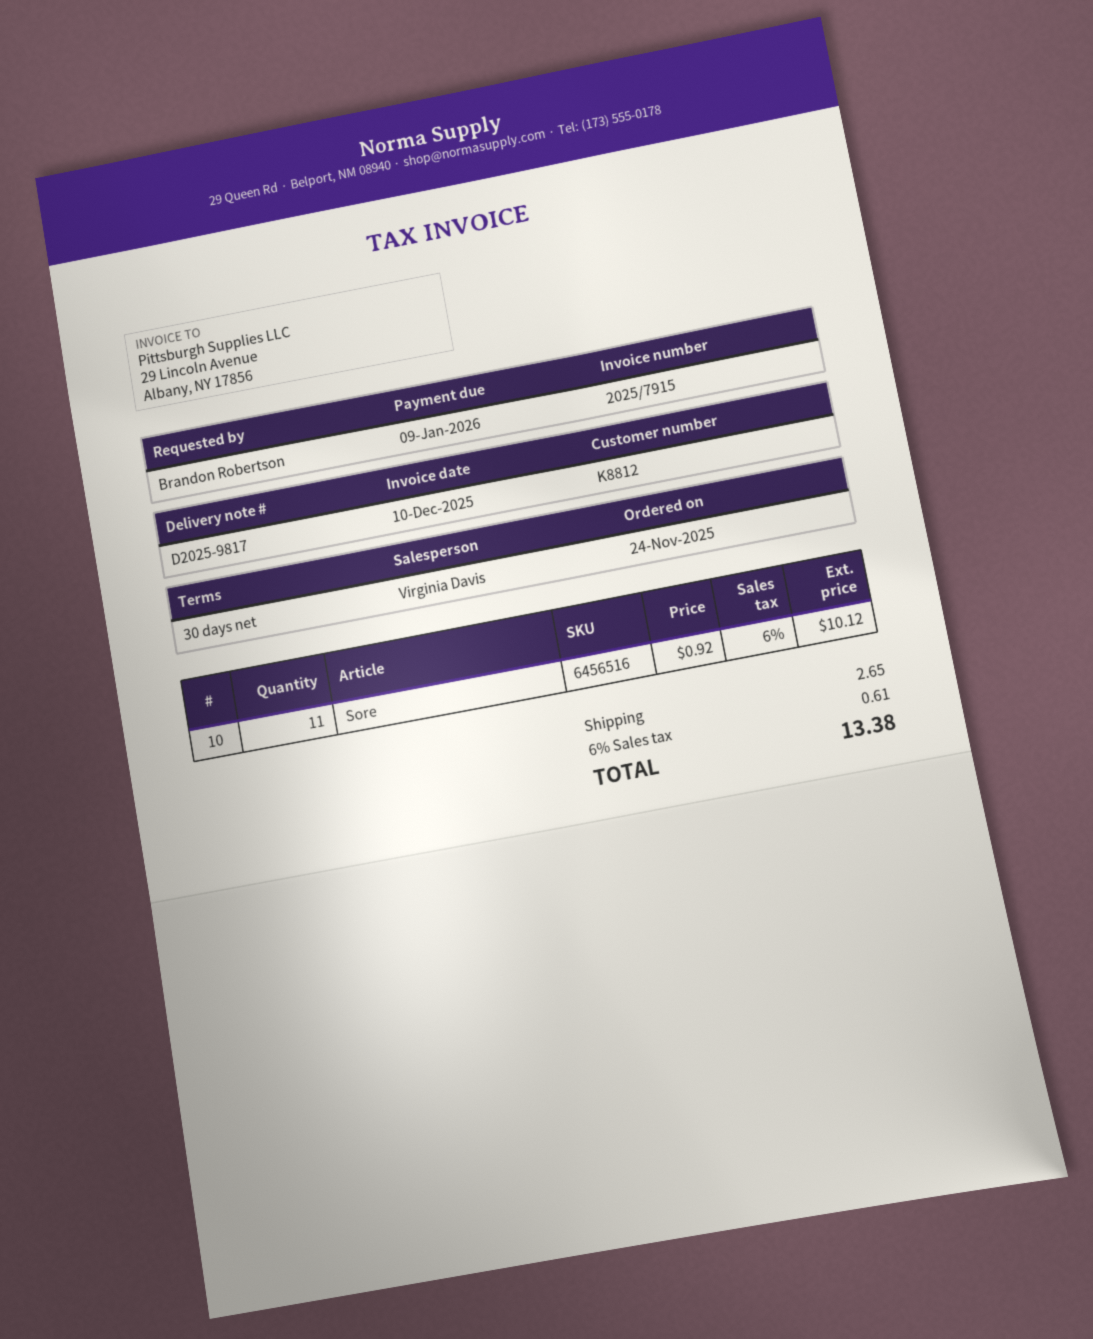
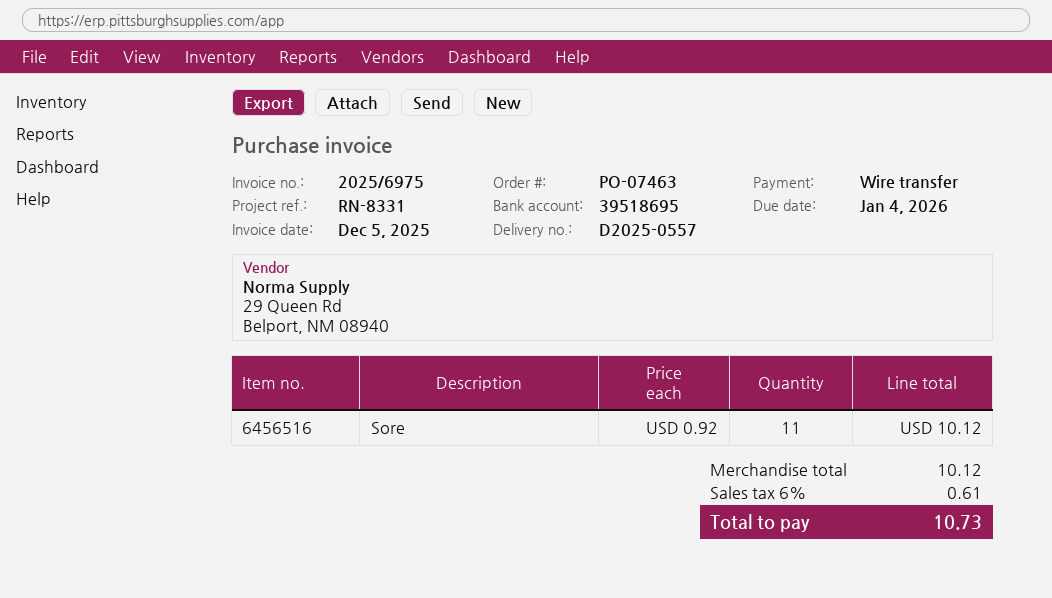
delivery note number: D2025-9817 -> D2025-0557
invoice number: 2025/7915 -> 2025/6975
invoice date: 2025-12-10 -> 2025-12-05
due date: 2026-01-09 -> 2026-01-04
shipping: 2.65 -> none
total: 13.38 -> 10.73

